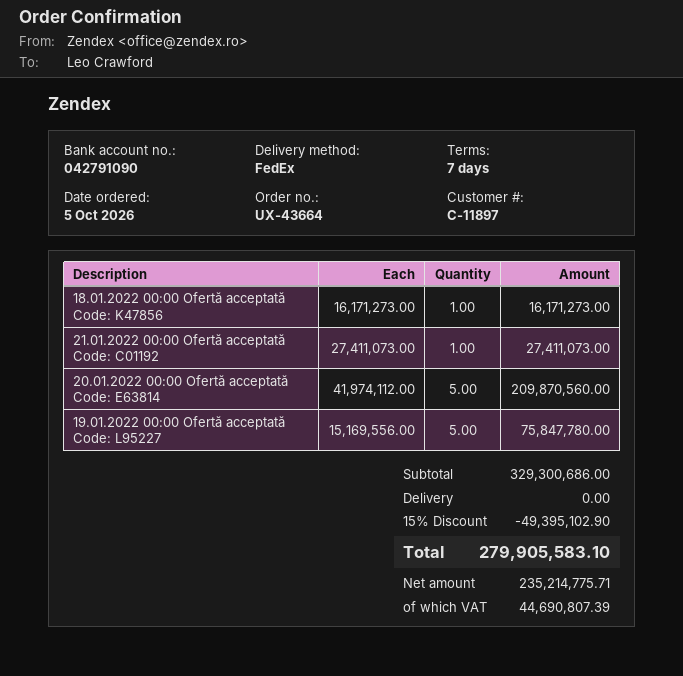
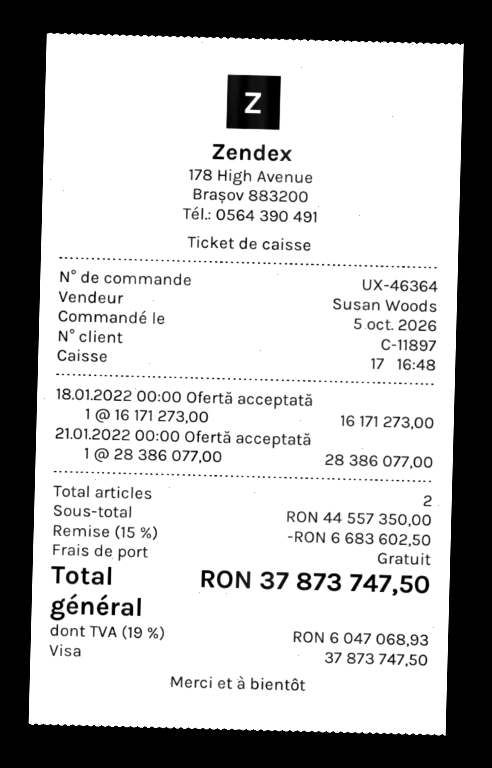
order number: UX-43664 -> UX-46364
21.01.2022 00:00 Ofertă acceptată: 1 x 27411073.00 = 27411073.00 -> 1 x 28386077.00 = 28386077.00
20.01.2022 00:00 Ofertă acceptată: 5 x 41974112.00 = 209870560.00 -> none
19.01.2022 00:00 Ofertă acceptată: 5 x 15169556.00 = 75847780.00 -> none
subtotal: 329300686.00 -> 44557350.00
discount: 15% = 49395102.90 -> 15% = 6683602.50
tax: 44690807.39 -> 6047068.93
total: 279905583.10 -> 37873747.50

